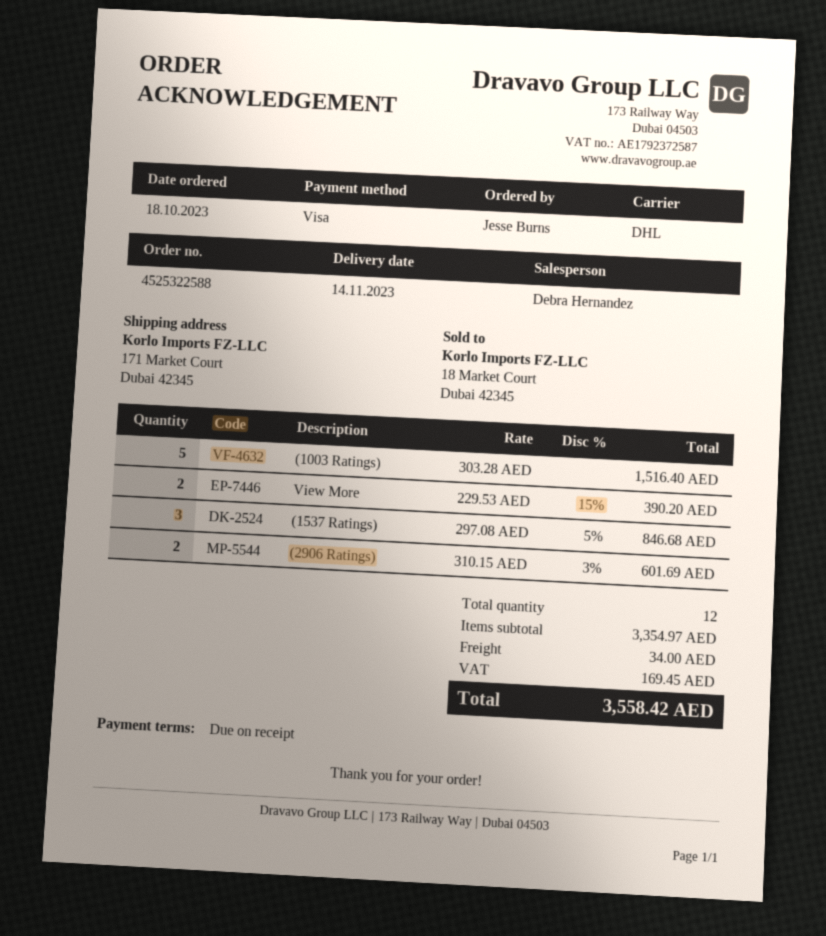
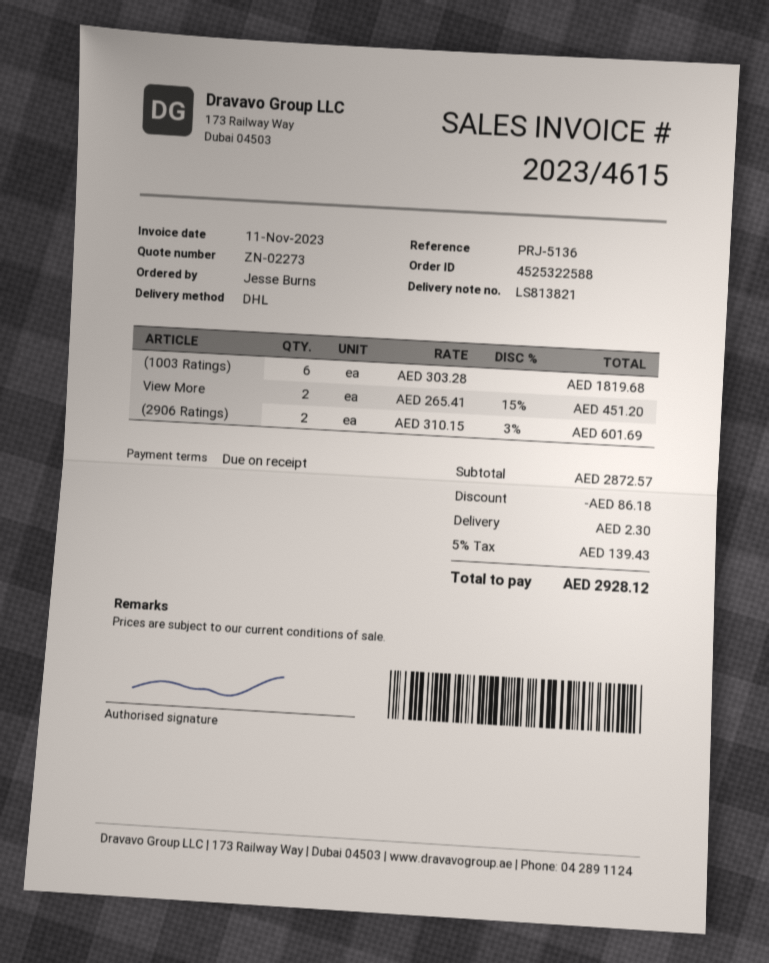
(1003 Ratings): 5 x 303.28 = 1516.40 -> 6 x 303.28 = 1819.68
View More: 2 x 229.53 - 15% = 390.20 -> 2 x 265.41 - 15% = 451.20
(1537 Ratings): 3 x 297.08 - 5% = 846.68 -> none
subtotal: 3354.97 -> 2872.57
discount: none -> 86.18
shipping: 34.00 -> 2.30
tax: 169.45 -> 139.43
total: 3558.42 -> 2928.12

